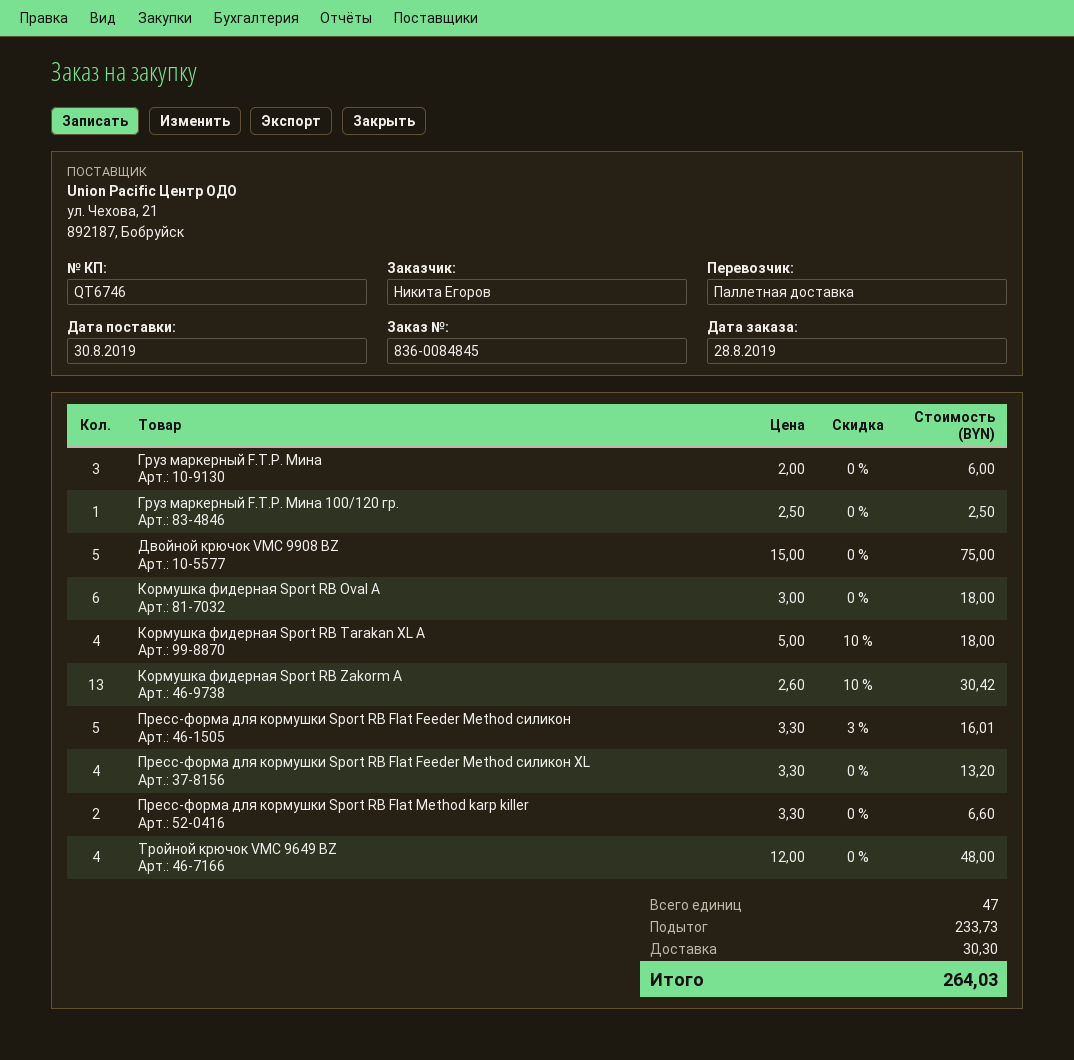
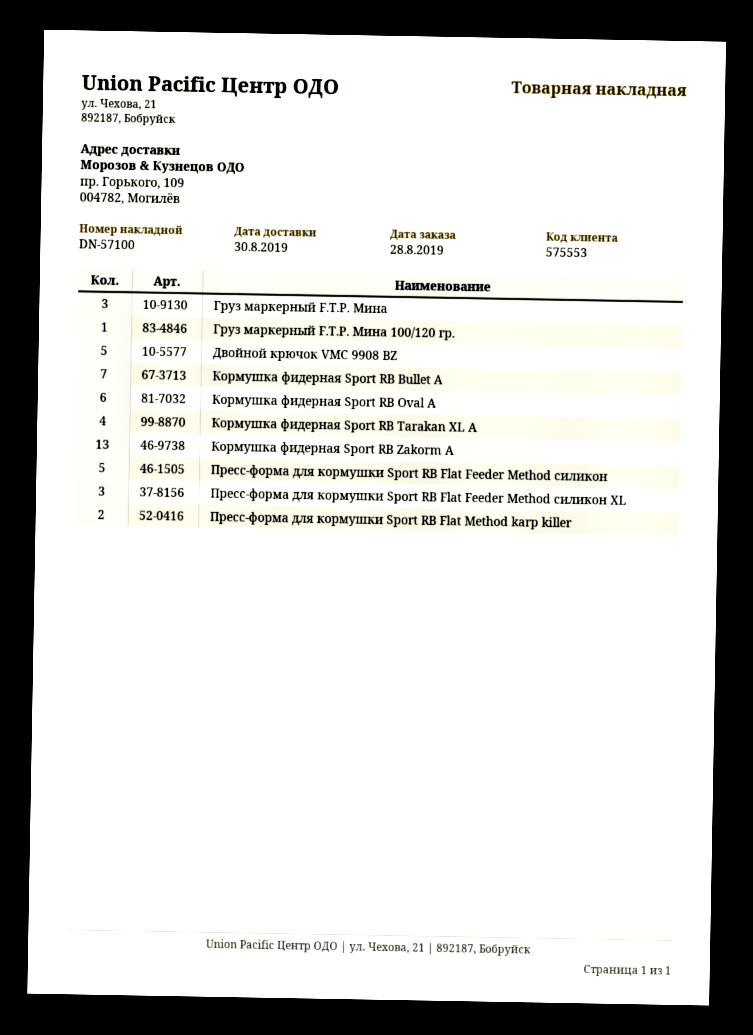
Пресс-форма для кормушки Sport RB Flat Feeder Method силикон XL: 4 -> 3
Тройной крючок VMC 9649 BZ: 4 -> none
Кормушка фидерная Sport RB Bullet A: none -> 7

